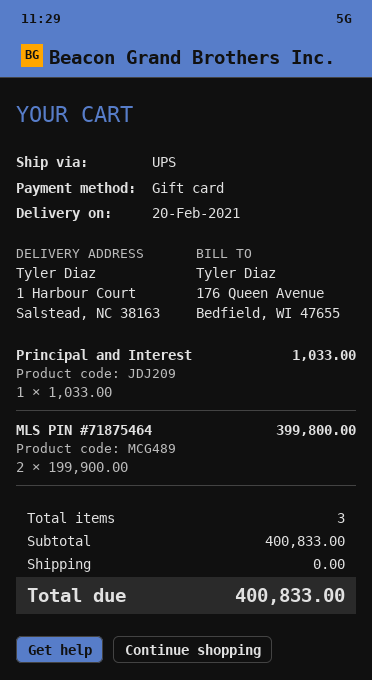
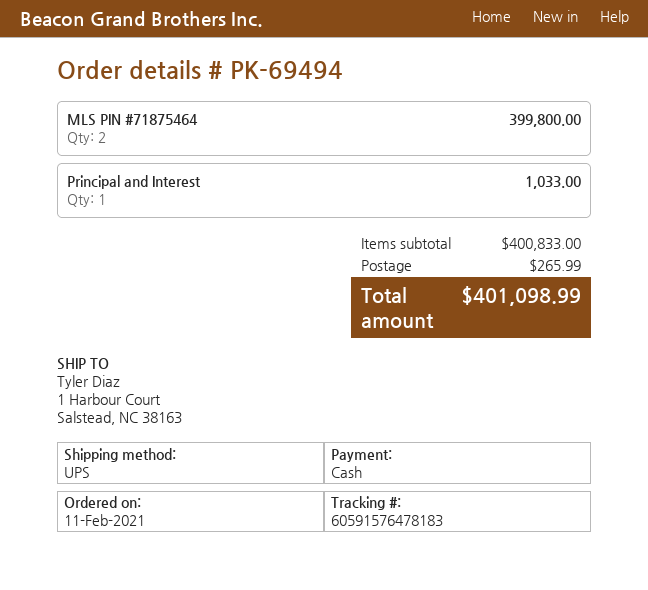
payment method: gift card -> cash
shipping: 0.00 -> 265.99
total: 400833.00 -> 401098.99

